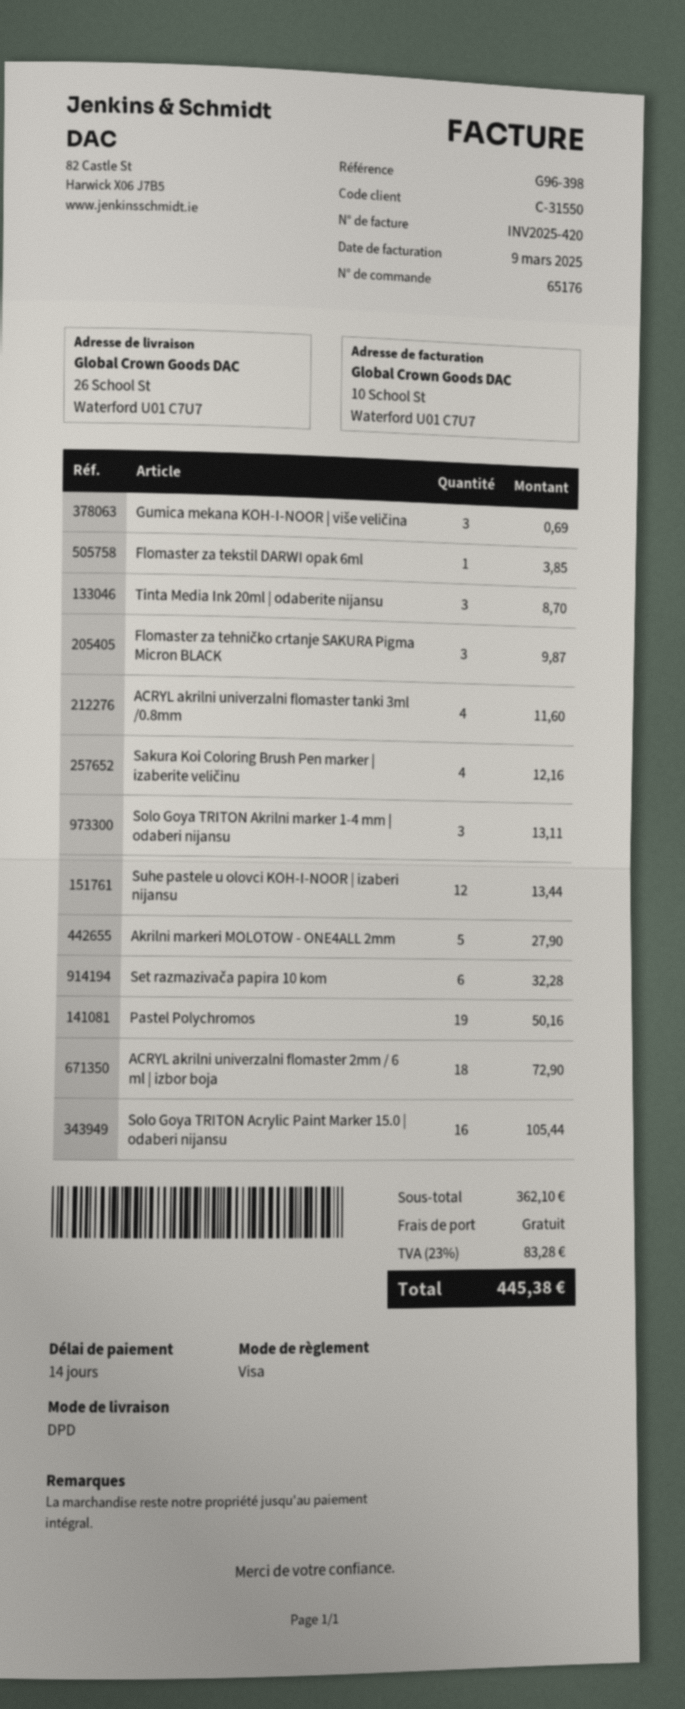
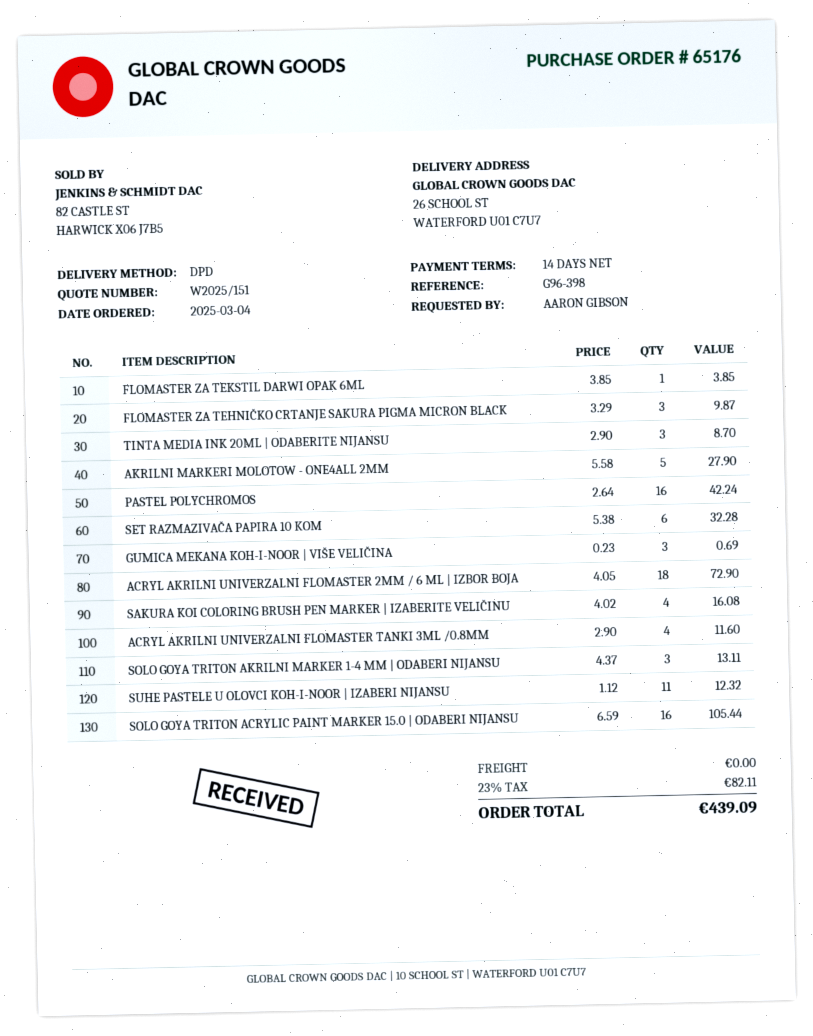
Sakura Koi Coloring Brush Pen marker | izaberite veličinu: 4 for 12.16 -> 4 for 16.08
Suhe pastele u olovci KOH-I-NOOR | izaberi nijansu: 12 for 13.44 -> 11 for 12.32
Pastel Polychromos: 19 for 50.16 -> 16 for 42.24
tax: 23% = 83.28 -> 23% = 82.11
total: 445.38 -> 439.09

